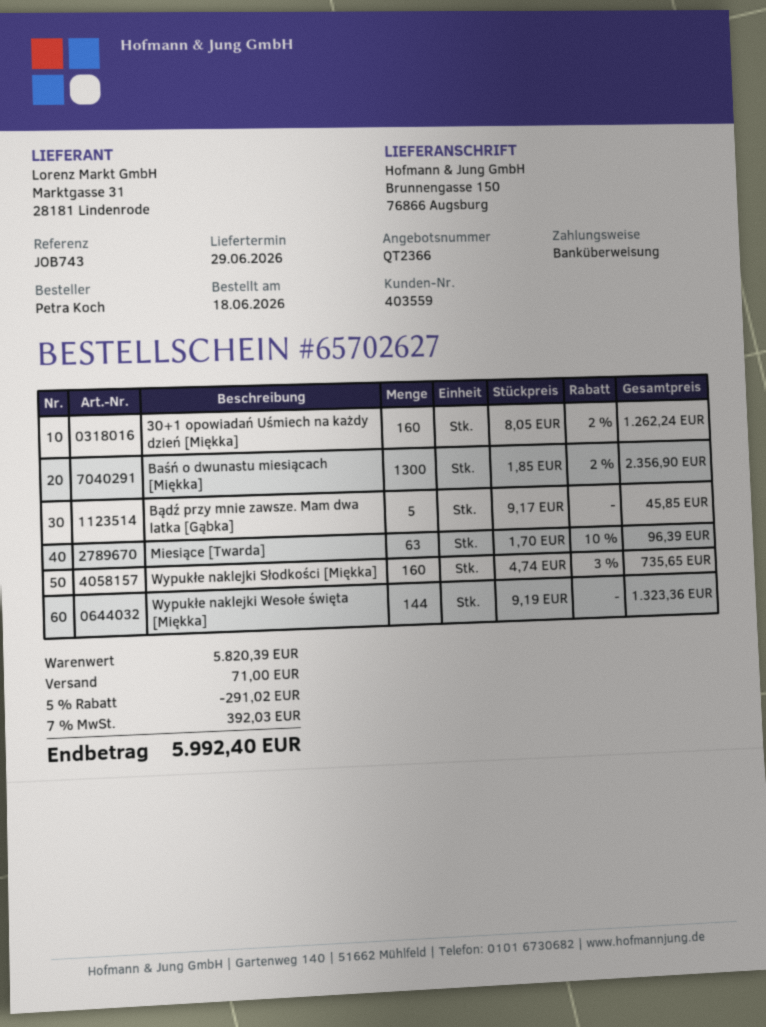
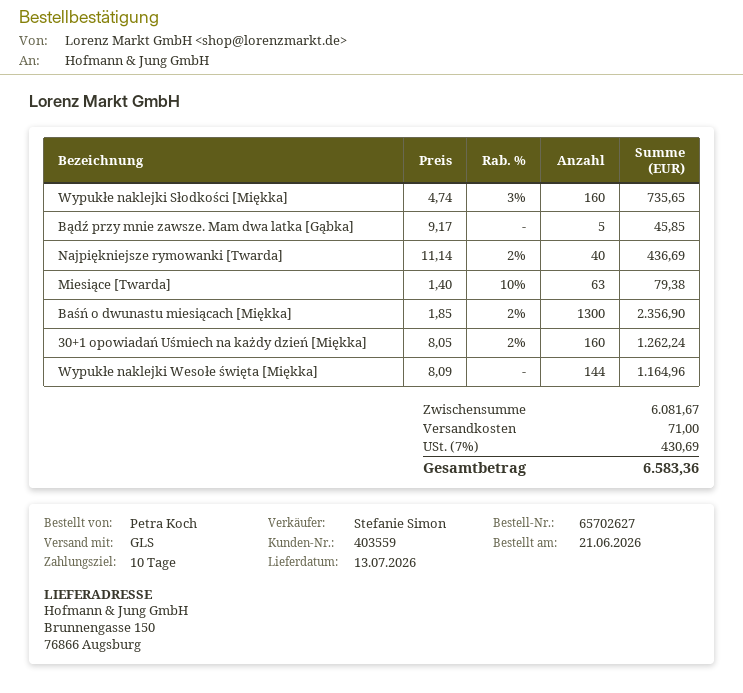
order date: 2026-06-18 -> 2026-06-21
delivery date: 2026-06-29 -> 2026-07-13
Miesiące [Twarda]: 63 x 1.70 - 10% = 96.39 -> 63 x 1.40 - 10% = 79.38
Wypukłe naklejki Wesołe święta [Miękka]: 144 x 9.19 = 1323.36 -> 144 x 8.09 = 1164.96
Najpiękniejsze rymowanki [Twarda]: none -> 40 x 11.14 - 2% = 436.69
subtotal: 5820.39 -> 6081.67
discount: 5% = 291.02 -> none
tax: 7% = 392.03 -> 7% = 430.69
total: 5992.40 -> 6583.36

